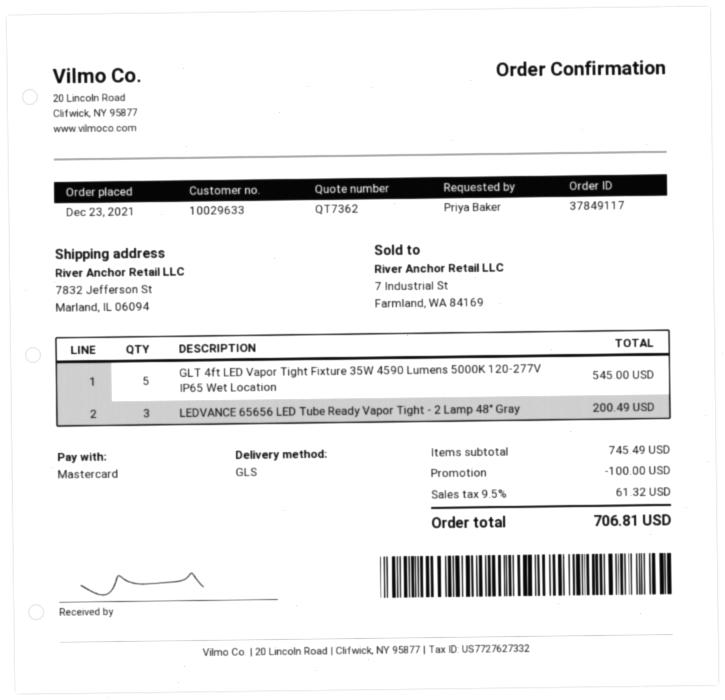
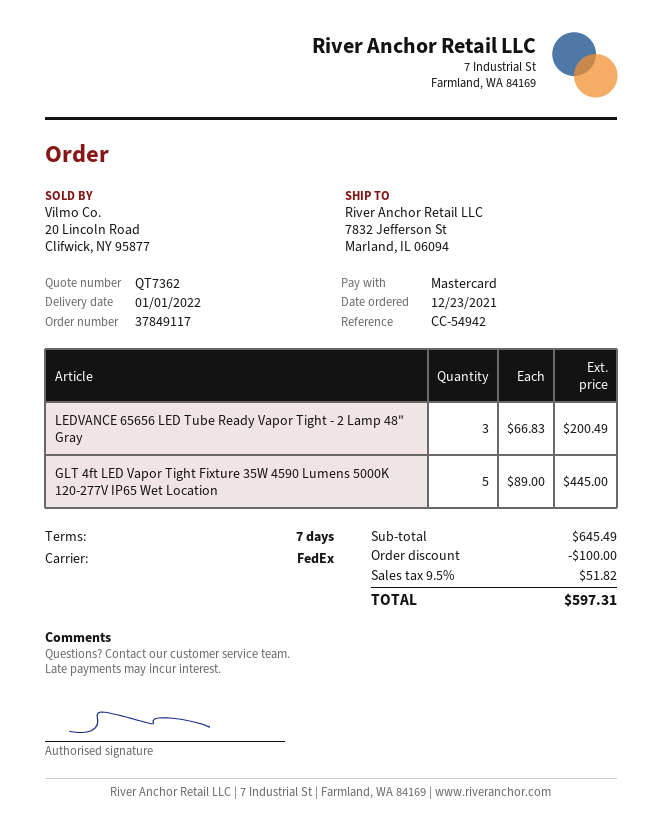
shipping method: GLS -> FedEx
GLT 4ft LED Vapor Tight Fixture 35W 4590 Lumens 5000K 120-277V IP65 Wet Location: 5 for 545.00 -> 5 for 445.00
subtotal: 745.49 -> 645.49
tax: 9.5% = 61.32 -> 9.5% = 51.82
total: 706.81 -> 597.31

